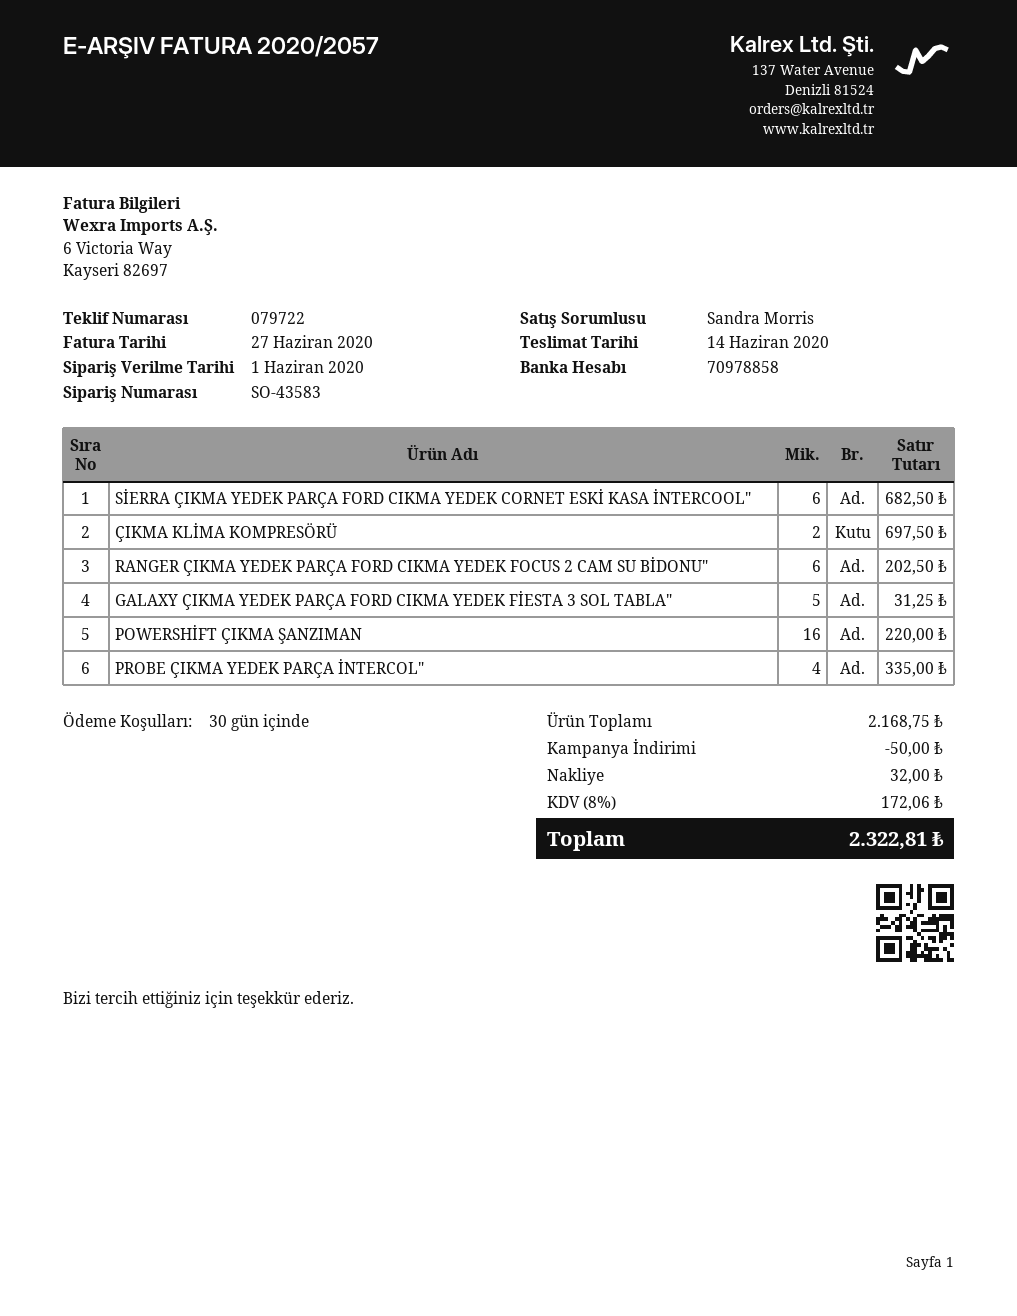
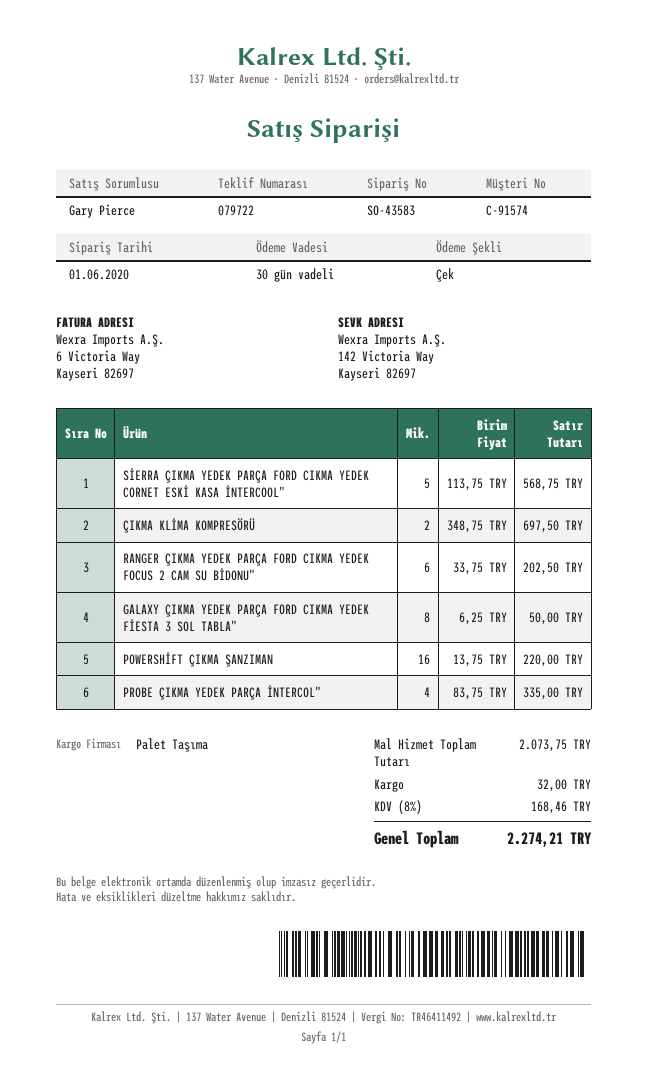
sales rep: Sandra Morris -> Gary Pierce
SİERRA ÇIKMA YEDEK PARÇA FORD CIKMA YEDEK CORNET ESKİ KASA İNTERCOOL": 6 for 682.50 -> 5 for 568.75
GALAXY ÇIKMA YEDEK PARÇA FORD CIKMA YEDEK FİESTA 3 SOL TABLA": 5 for 31.25 -> 8 for 50.00
subtotal: 2168.75 -> 2073.75
discount: 50.00 -> none
tax: 8% = 172.06 -> 8% = 168.46
total: 2322.81 -> 2274.21

